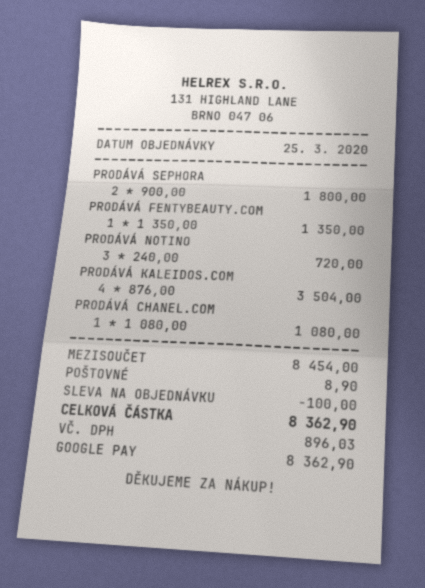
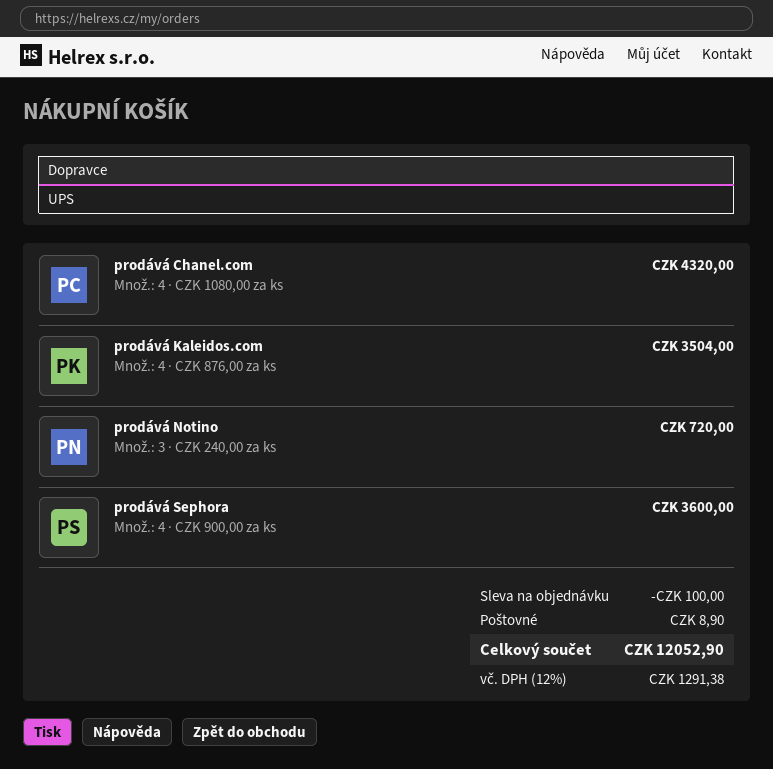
PRODÁVÁ SEPHORA: 2 x 900.00 = 1800.00 -> 4 x 900.00 = 3600.00
PRODÁVÁ FENTYBEAUTY.COM: 1 x 1350.00 = 1350.00 -> none
PRODÁVÁ CHANEL.COM: 1 x 1080.00 = 1080.00 -> 4 x 1080.00 = 4320.00
tax: 896.03 -> 1291.38
total: 8362.90 -> 12052.90

